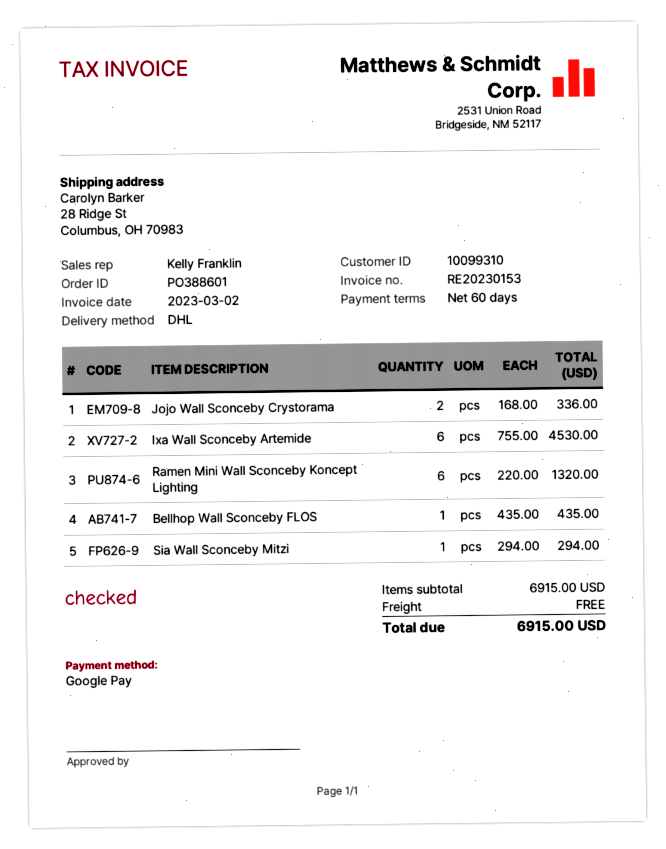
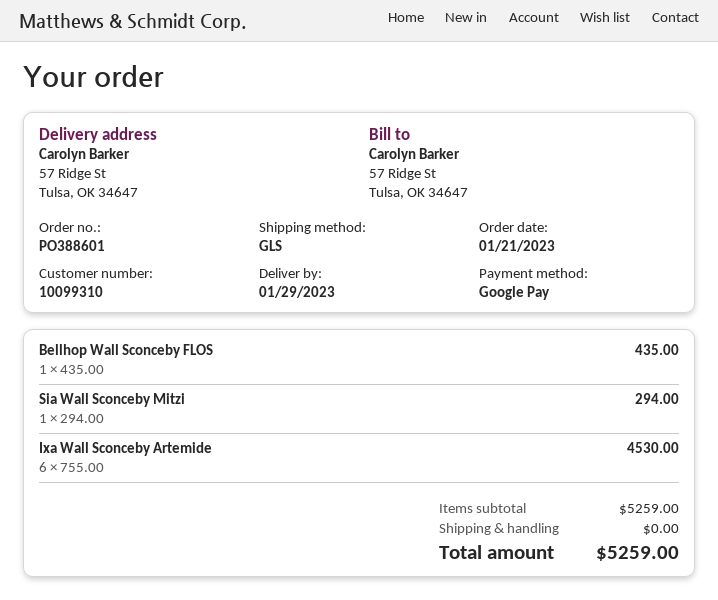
shipping method: DHL -> GLS
ship to: 28 Ridge St, Columbus, OH 70983 -> 57 Ridge St, Tulsa, OK 34647
Jojo Wall Sconceby Crystorama: 2 x 168.00 = 336.00 -> none
Ramen Mini Wall Sconceby Koncept Lighting: 6 x 220.00 = 1320.00 -> none
subtotal: 6915.00 -> 5259.00
total: 6915.00 -> 5259.00

